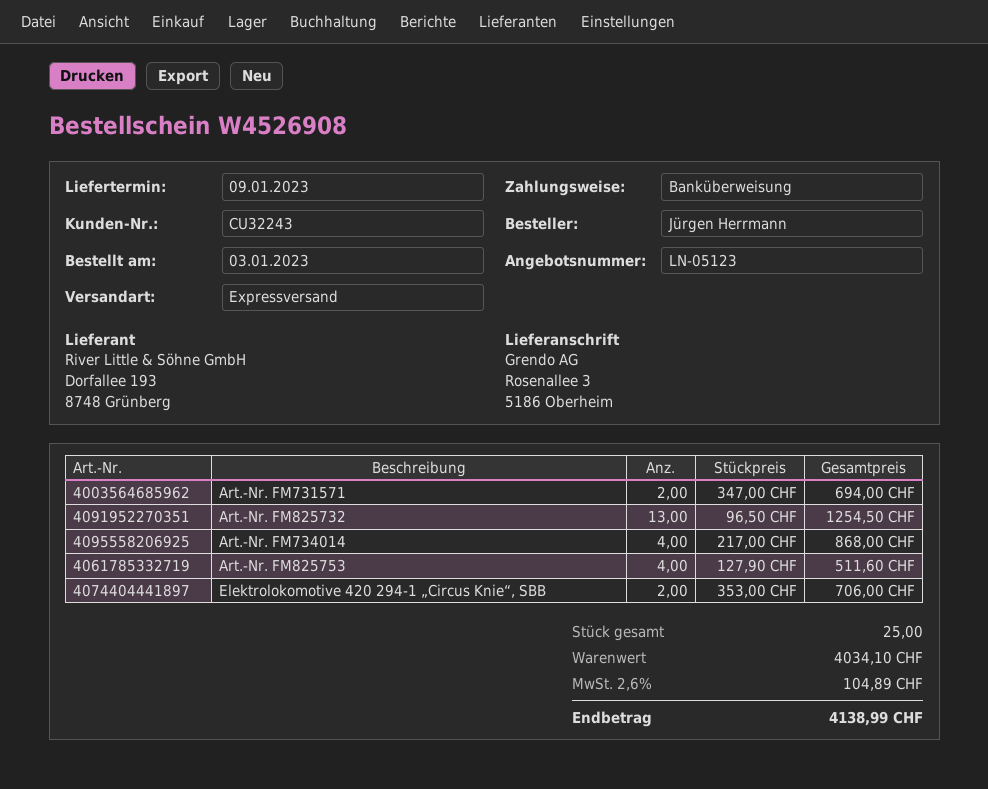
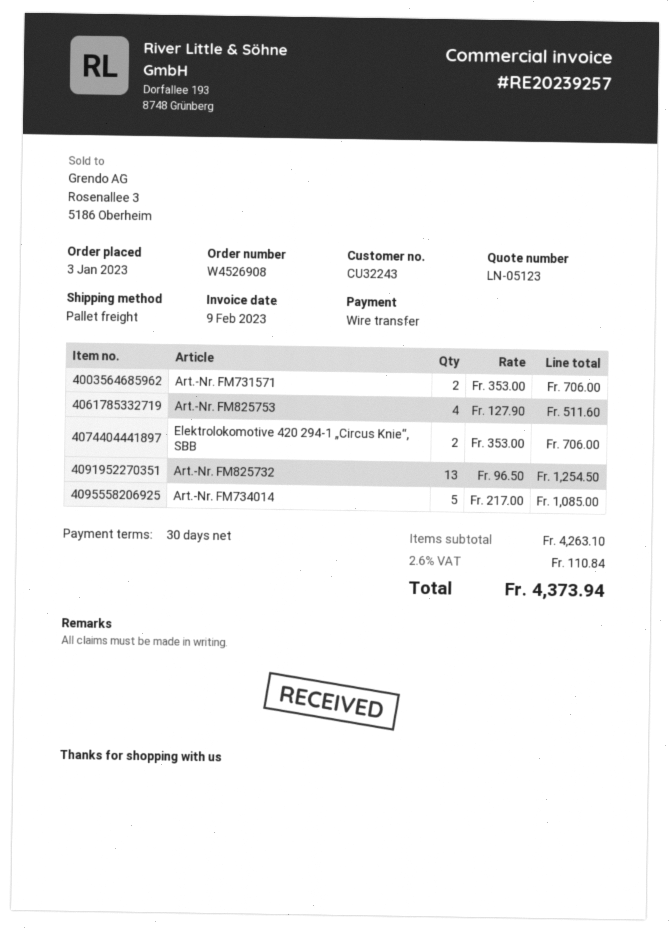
shipping method: express -> pallet freight
Art.-Nr. FM731571: 2 x 347.00 = 694.00 -> 2 x 353.00 = 706.00
Art.-Nr. FM734014: 4 x 217.00 = 868.00 -> 5 x 217.00 = 1085.00
subtotal: 4034.10 -> 4263.10
tax: 2.6% = 104.89 -> 2.6% = 110.84
total: 4138.99 -> 4373.94

